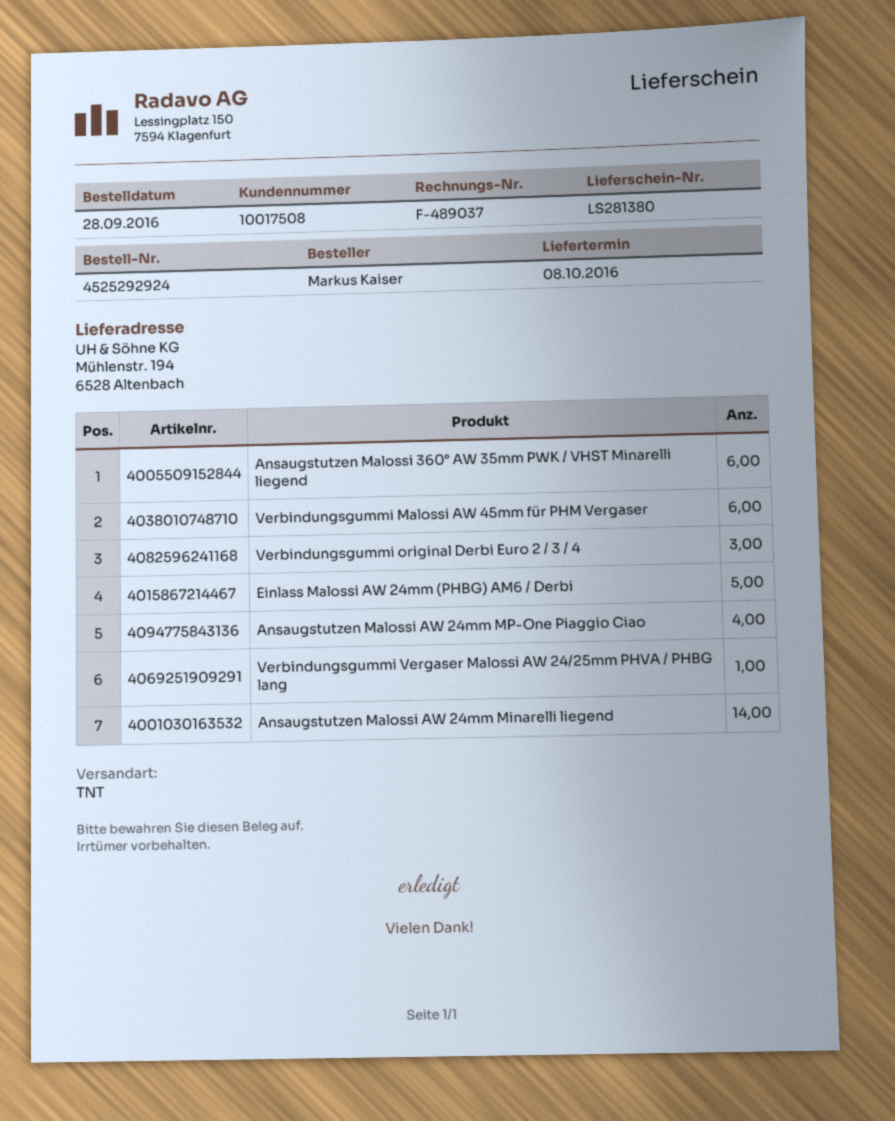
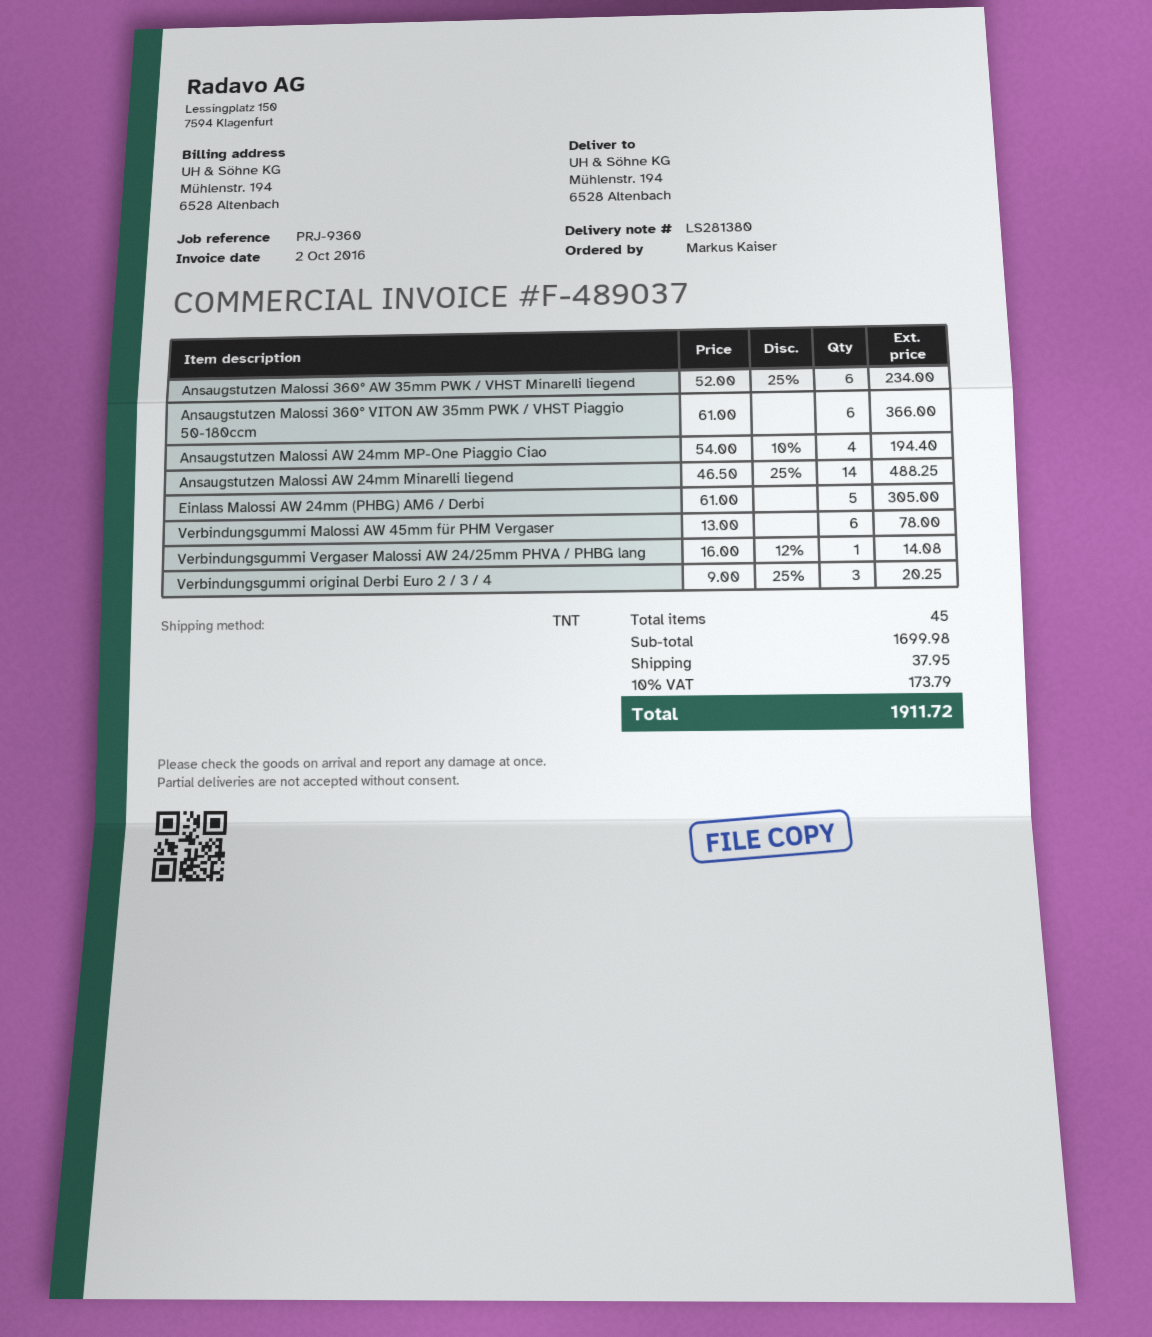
Ansaugstutzen Malossi 360° VITON AW 35mm PWK / VHST Piaggio 50-180ccm: none -> 6

